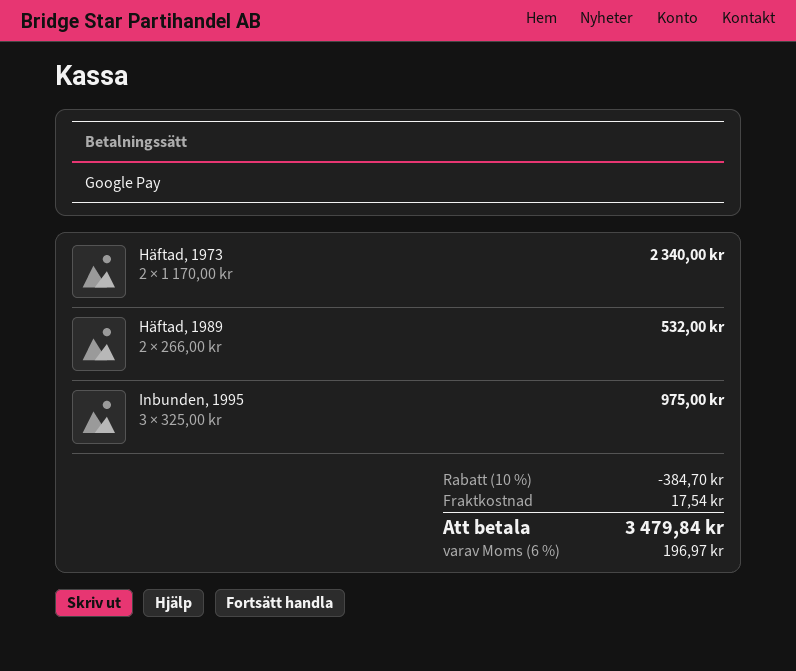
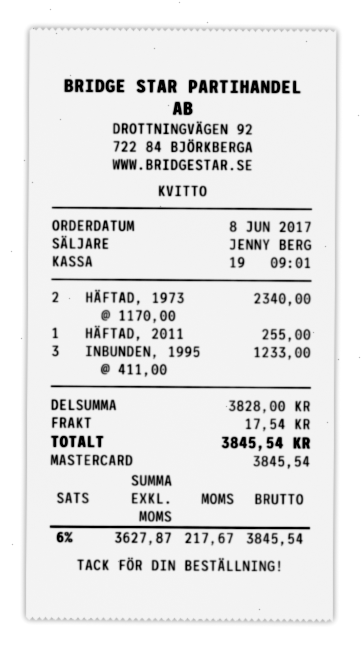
payment method: Google Pay -> Mastercard
Häftad, 1989: 2 x 266.00 = 532.00 -> none
Inbunden, 1995: 3 x 325.00 = 975.00 -> 3 x 411.00 = 1233.00
HÄFTAD, 2011: none -> 1 x 255.00 = 255.00
discount: 10% = 384.70 -> none
tax: 6% = 196.97 -> 6% = 217.67
total: 3479.84 -> 3845.54

